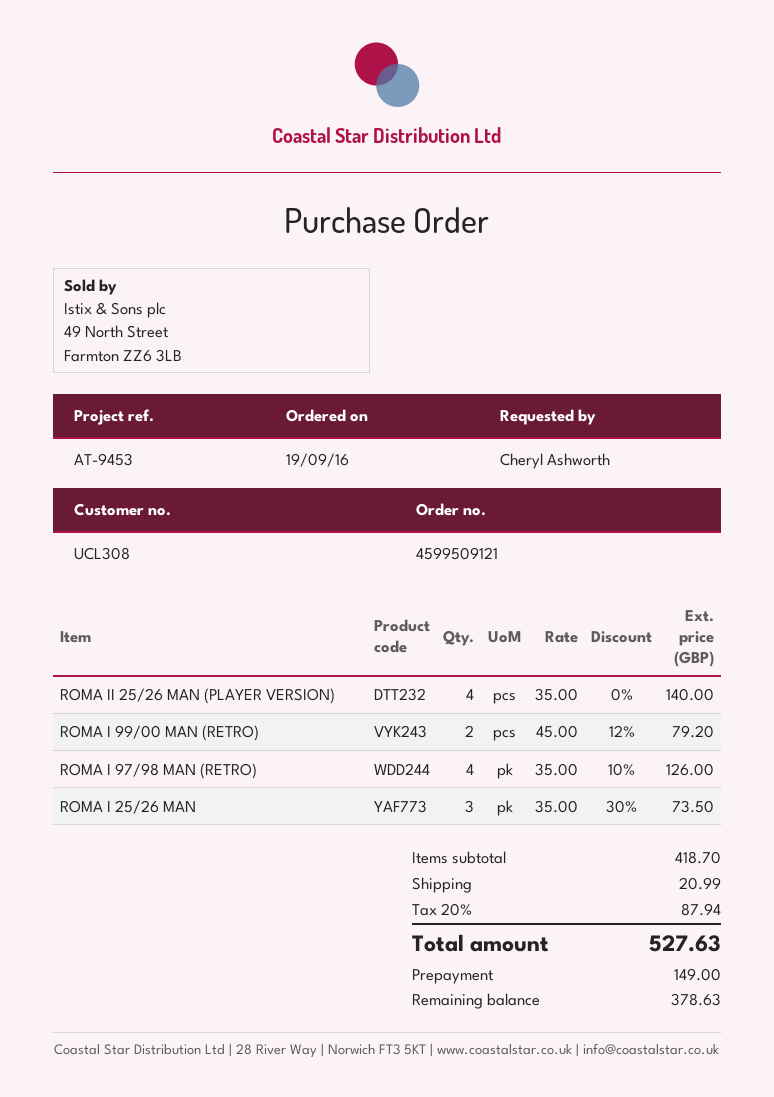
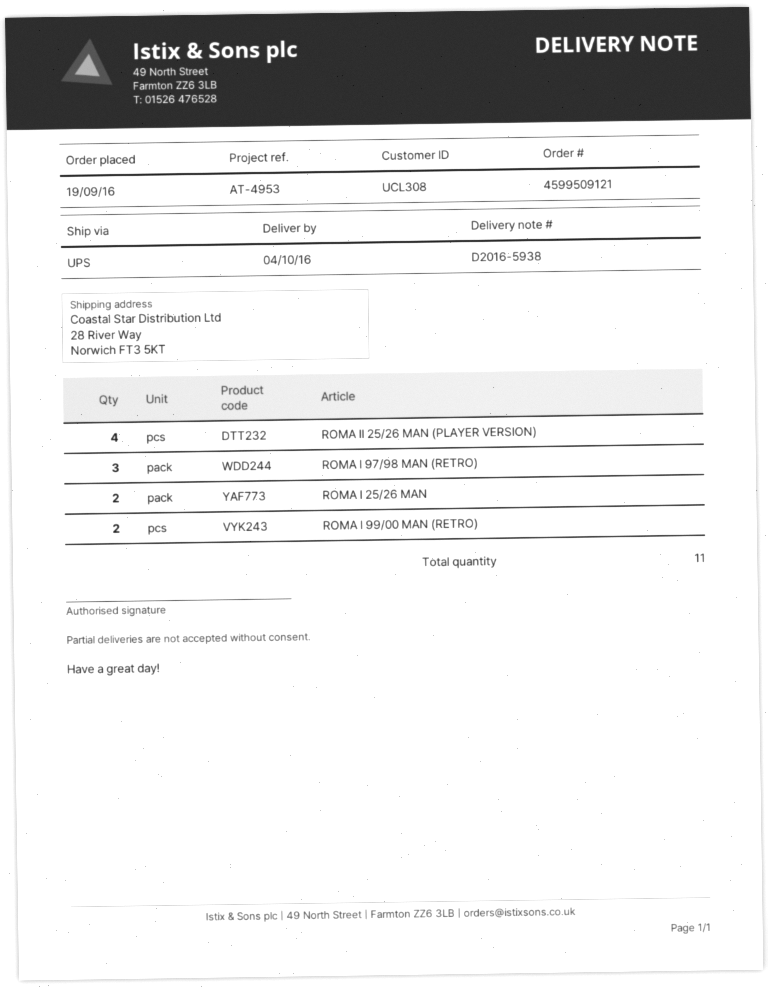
reference: AT-9453 -> AT-4953
ROMA I 97/98 MAN (RETRO): 4 -> 3
ROMA I 25/26 MAN: 3 -> 2

